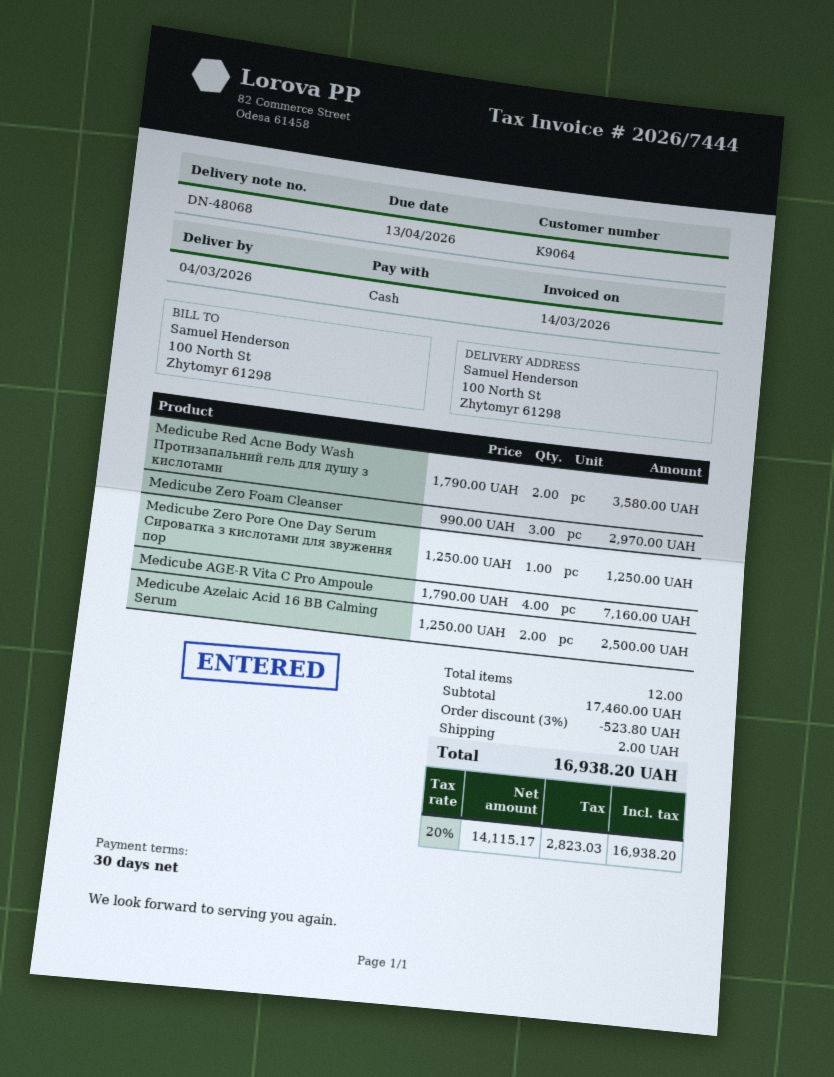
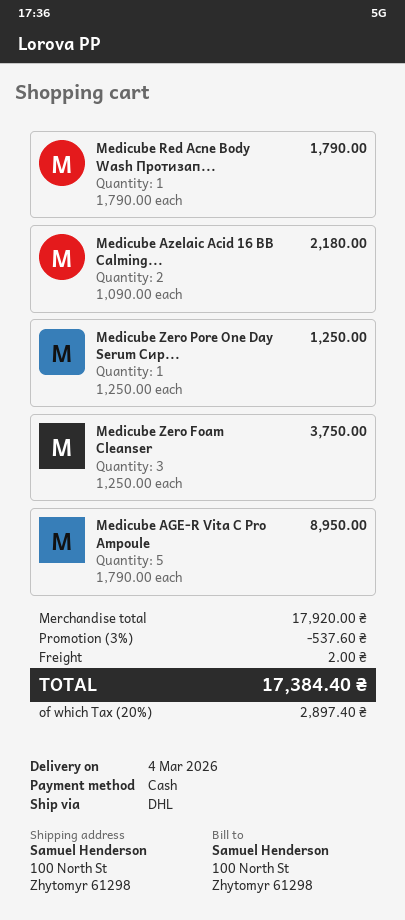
Medicube Red Acne Body Wash Протизапальний гель для душу з кислотами: 2 x 1790.00 = 3580.00 -> 1 x 1790.00 = 1790.00
Medicube Zero Foam Cleanser: 3 x 990.00 = 2970.00 -> 3 x 1250.00 = 3750.00
Medicube AGE-R Vita C Pro Ampoule: 4 x 1790.00 = 7160.00 -> 5 x 1790.00 = 8950.00
Medicube Azelaic Acid 16 BB Calming Serum: 2 x 1250.00 = 2500.00 -> 2 x 1090.00 = 2180.00
subtotal: 17460.00 -> 17920.00
discount: 3% = 523.80 -> 3% = 537.60
tax: 20% = 2823.03 -> 20% = 2897.40
total: 16938.20 -> 17384.40

